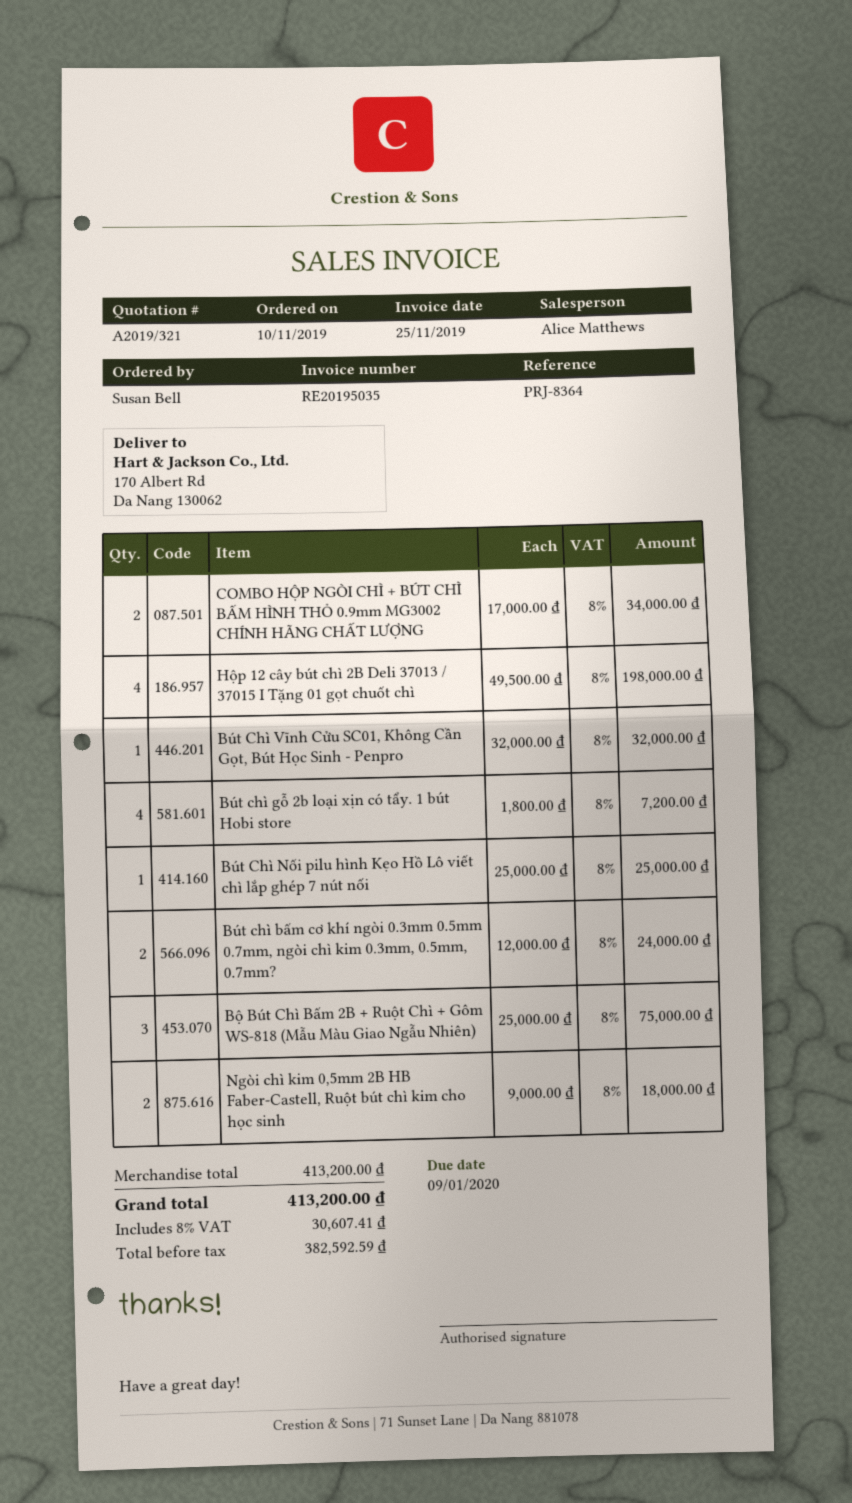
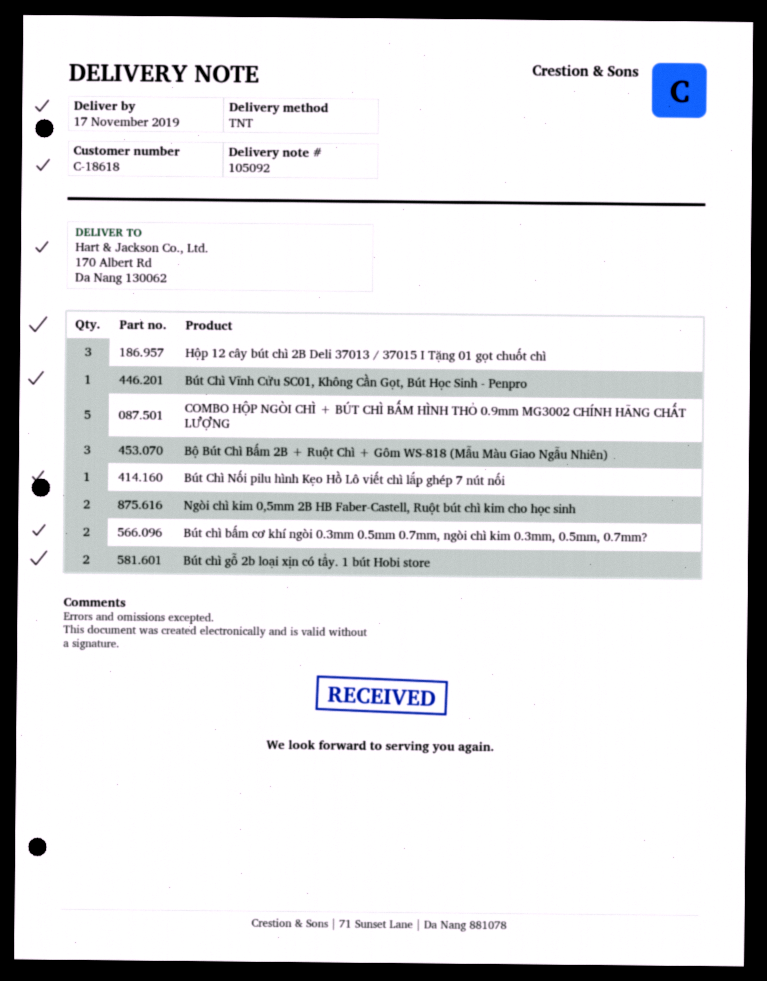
COMBO HỘP NGÒI CHÌ + BÚT CHÌ BẤM HÌNH THỎ 0.9mm MG3002 CHÍNH HÃNG CHẤT LƯỢNG: 2 -> 5
Hộp 12 cây bút chì 2B Deli 37013 / 37015 I Tặng 01 gọt chuốt chì: 4 -> 3
Bút chì gỗ 2b loại xịn có tẩy. 1 bút Hobi store: 4 -> 2

